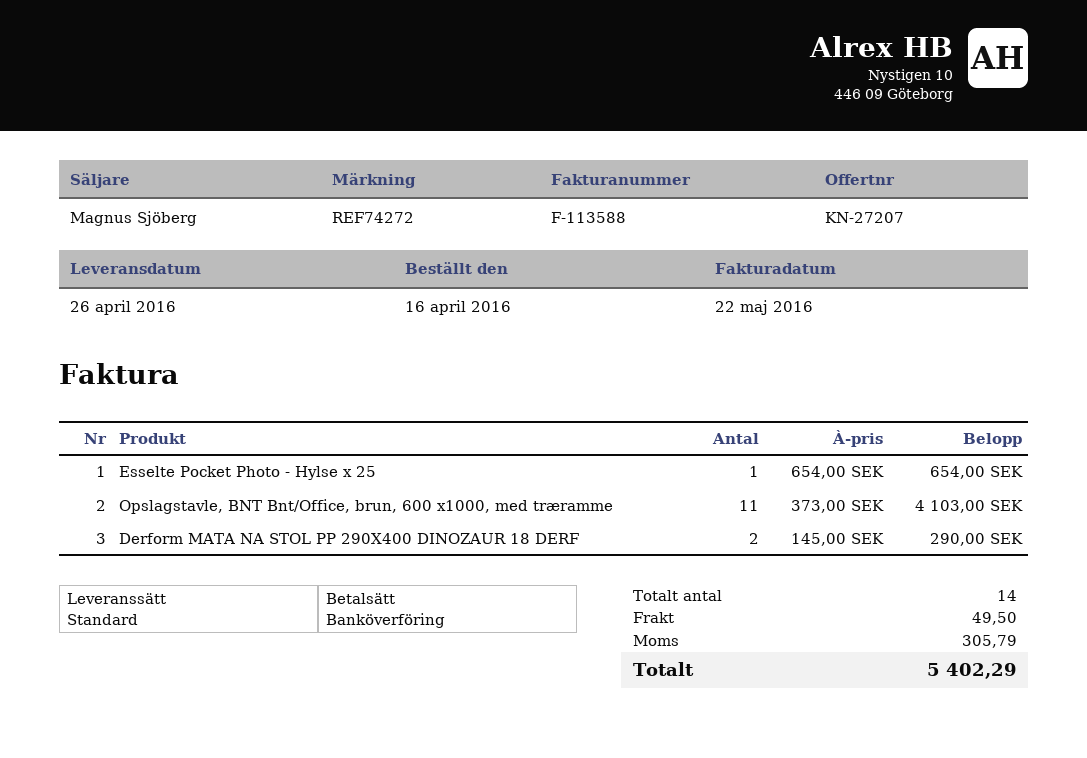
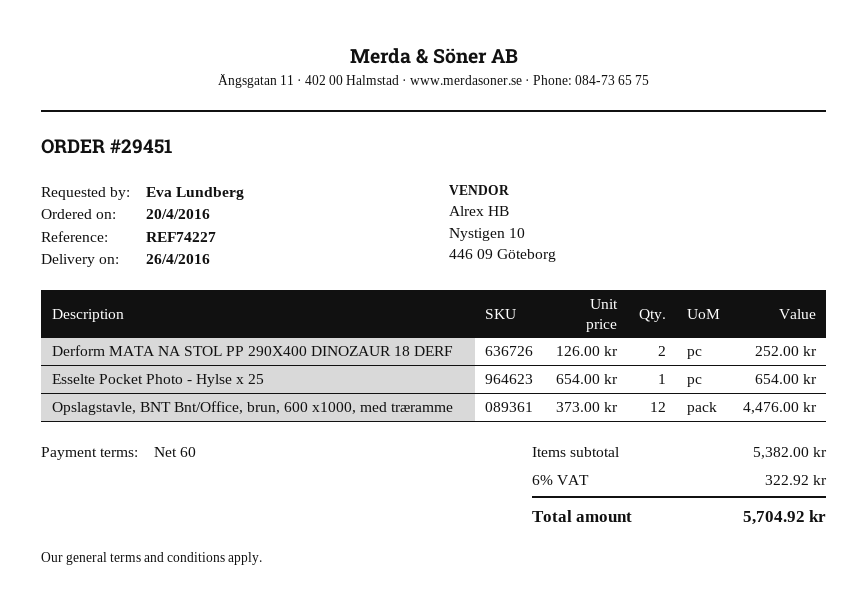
order date: 2016-04-16 -> 2016-04-20
reference: REF74272 -> REF74227
Opslagstavle, BNT Bnt/Office, brun, 600 x1000, med træramme: 11 x 373.00 = 4103.00 -> 12 x 373.00 = 4476.00
Derform MATA NA STOL PP 290X400 DINOZAUR 18 DERF: 2 x 145.00 = 290.00 -> 2 x 126.00 = 252.00
shipping: 49.50 -> none
tax: 305.79 -> 322.92
total: 5402.29 -> 5704.92

